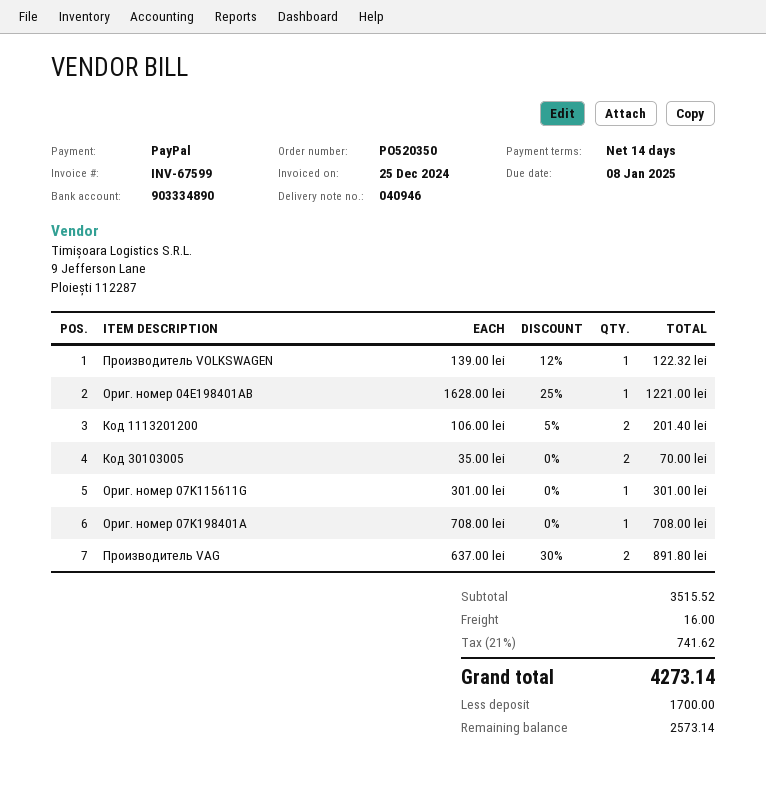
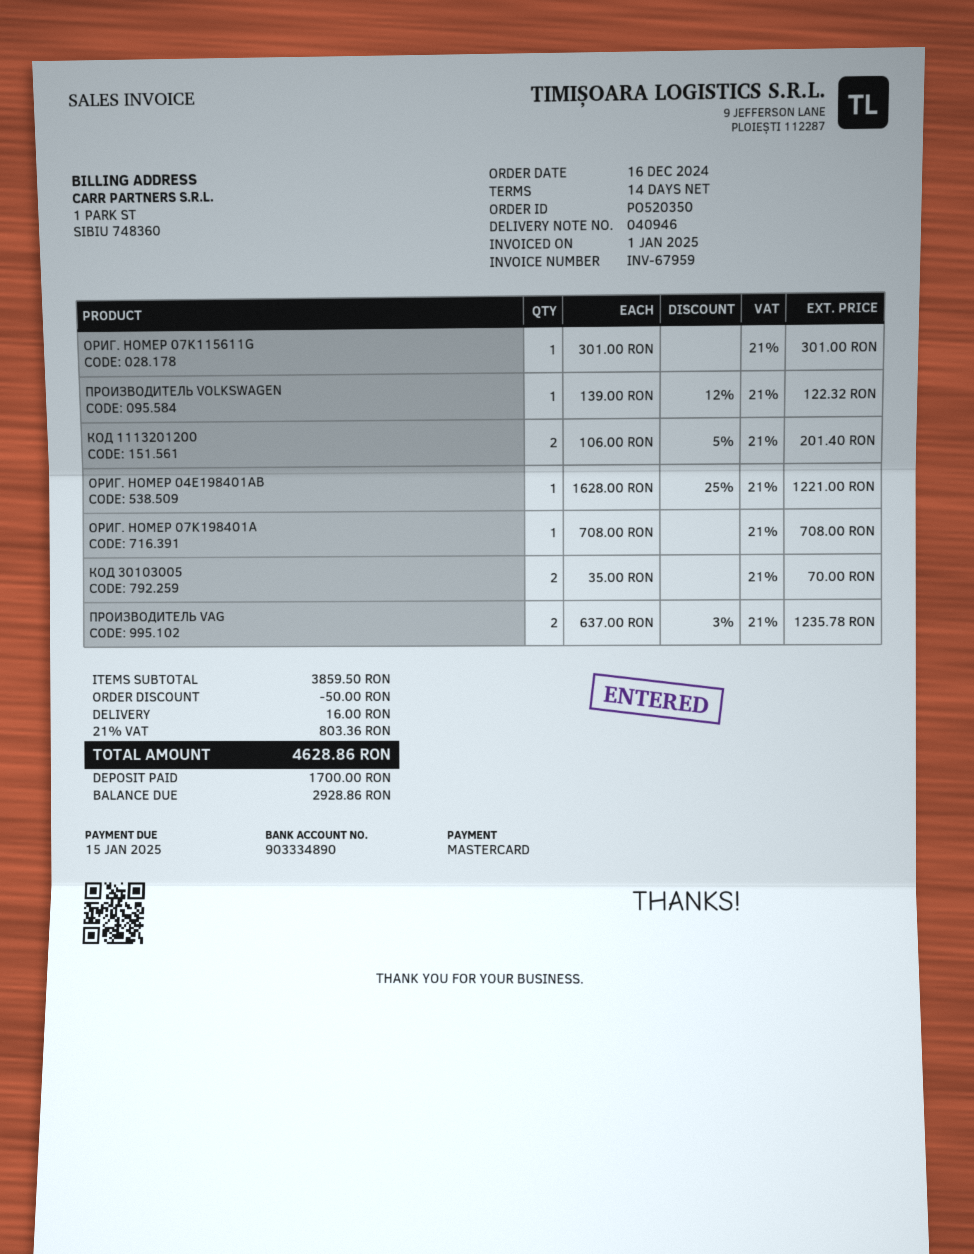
invoice number: INV-67599 -> INV-67959
invoice date: 2024-12-25 -> 2025-01-01
due date: 2025-01-08 -> 2025-01-15
payment method: PayPal -> Mastercard
Производитель VAG: 2 x 637.00 - 30% = 891.80 -> 2 x 637.00 - 3% = 1235.78
subtotal: 3515.52 -> 3859.50
discount: none -> 50.00
tax: 21% = 741.62 -> 21% = 803.36
total: 4273.14 -> 4628.86
balance: 2573.14 -> 2928.86

